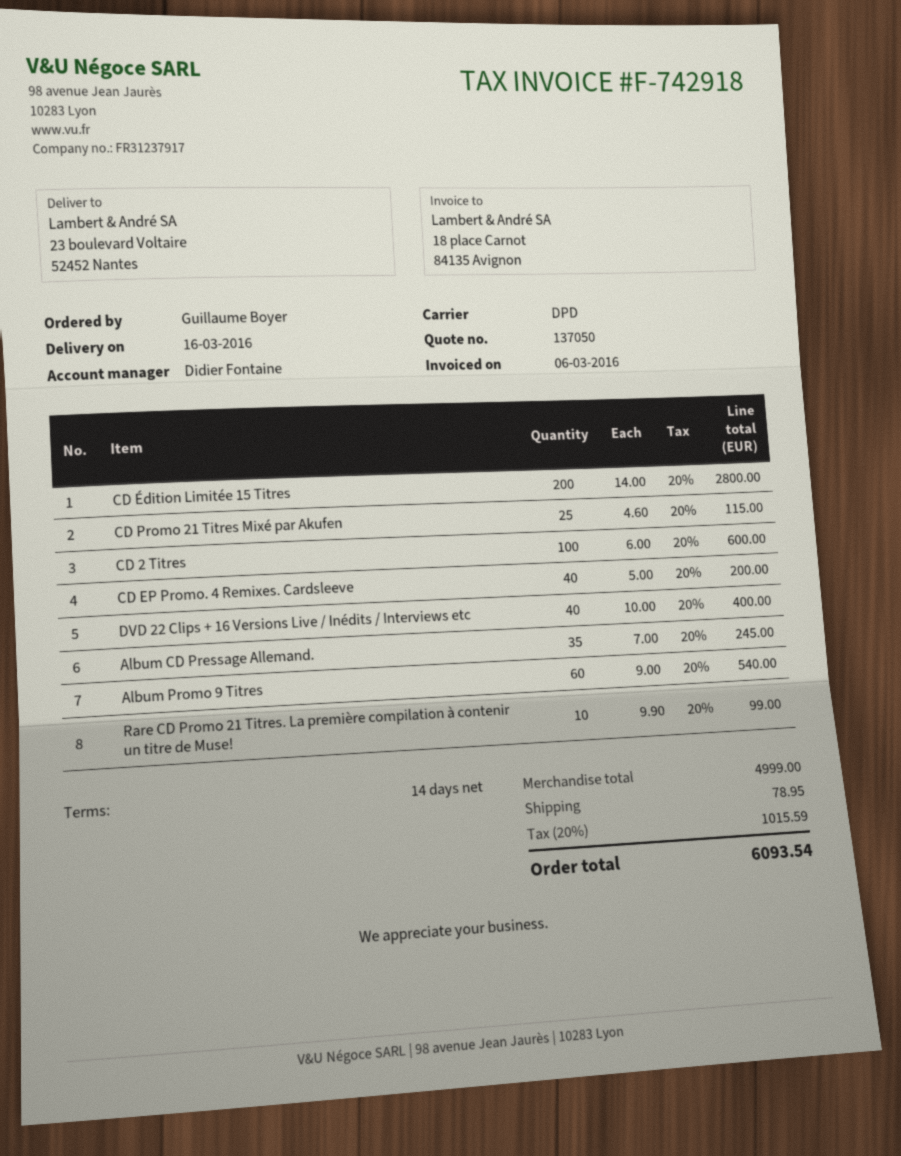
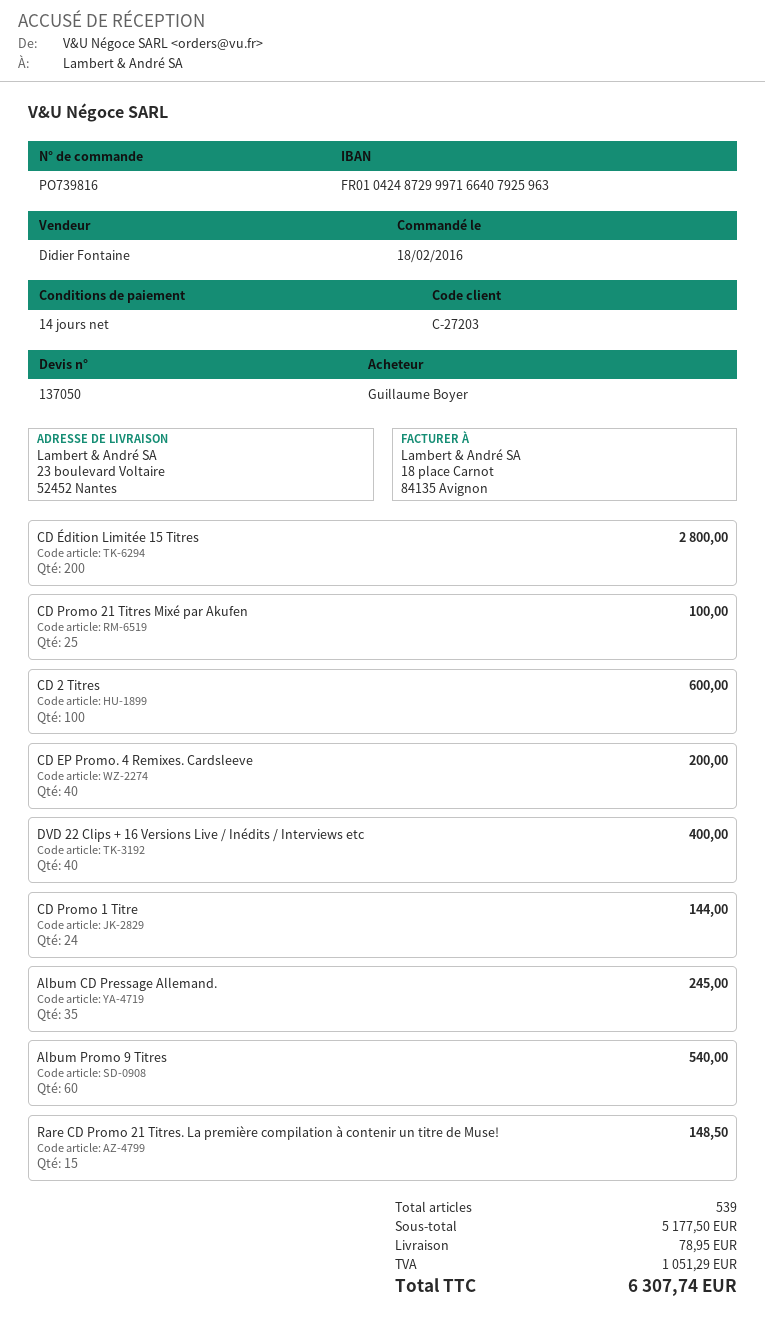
CD Promo 21 Titres Mixé par Akufen: 25 for 115.00 -> 25 for 100.00
Rare CD Promo 21 Titres. La première compilation à contenir un titre de Muse!: 10 for 99.00 -> 15 for 148.50
CD Promo 1 Titre: none -> 24 for 144.00
subtotal: 4999.00 -> 5177.50
tax: 1015.59 -> 1051.29
total: 6093.54 -> 6307.74

